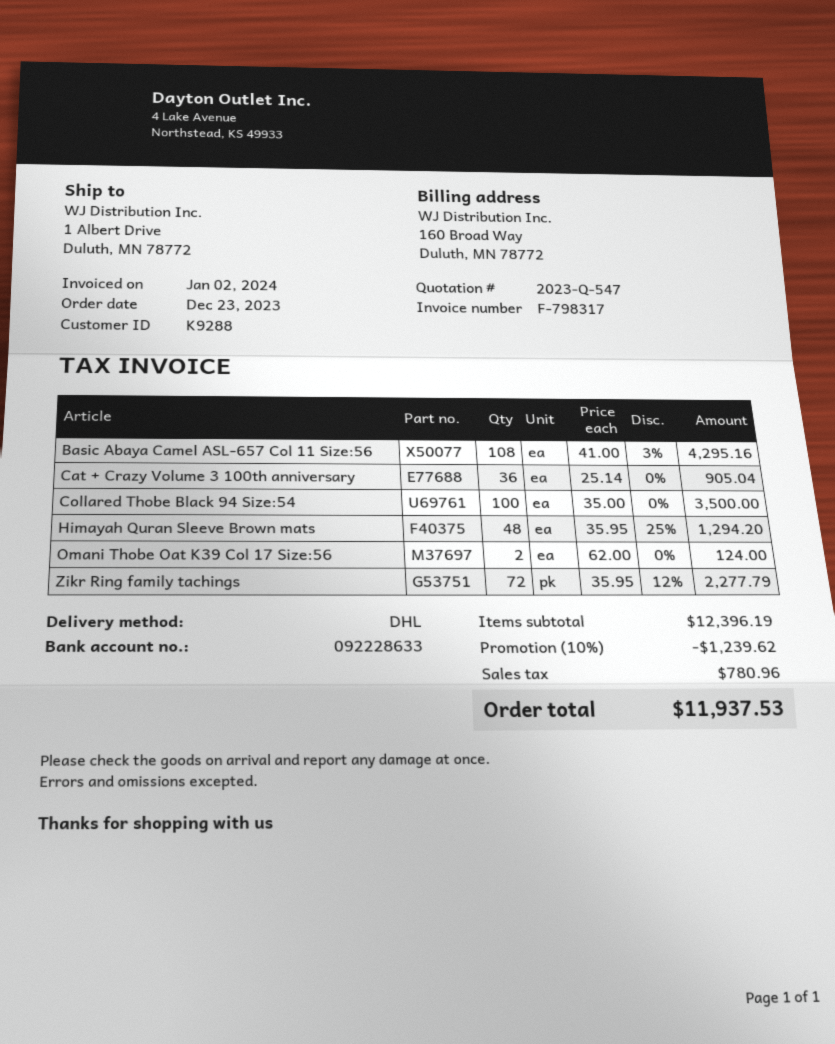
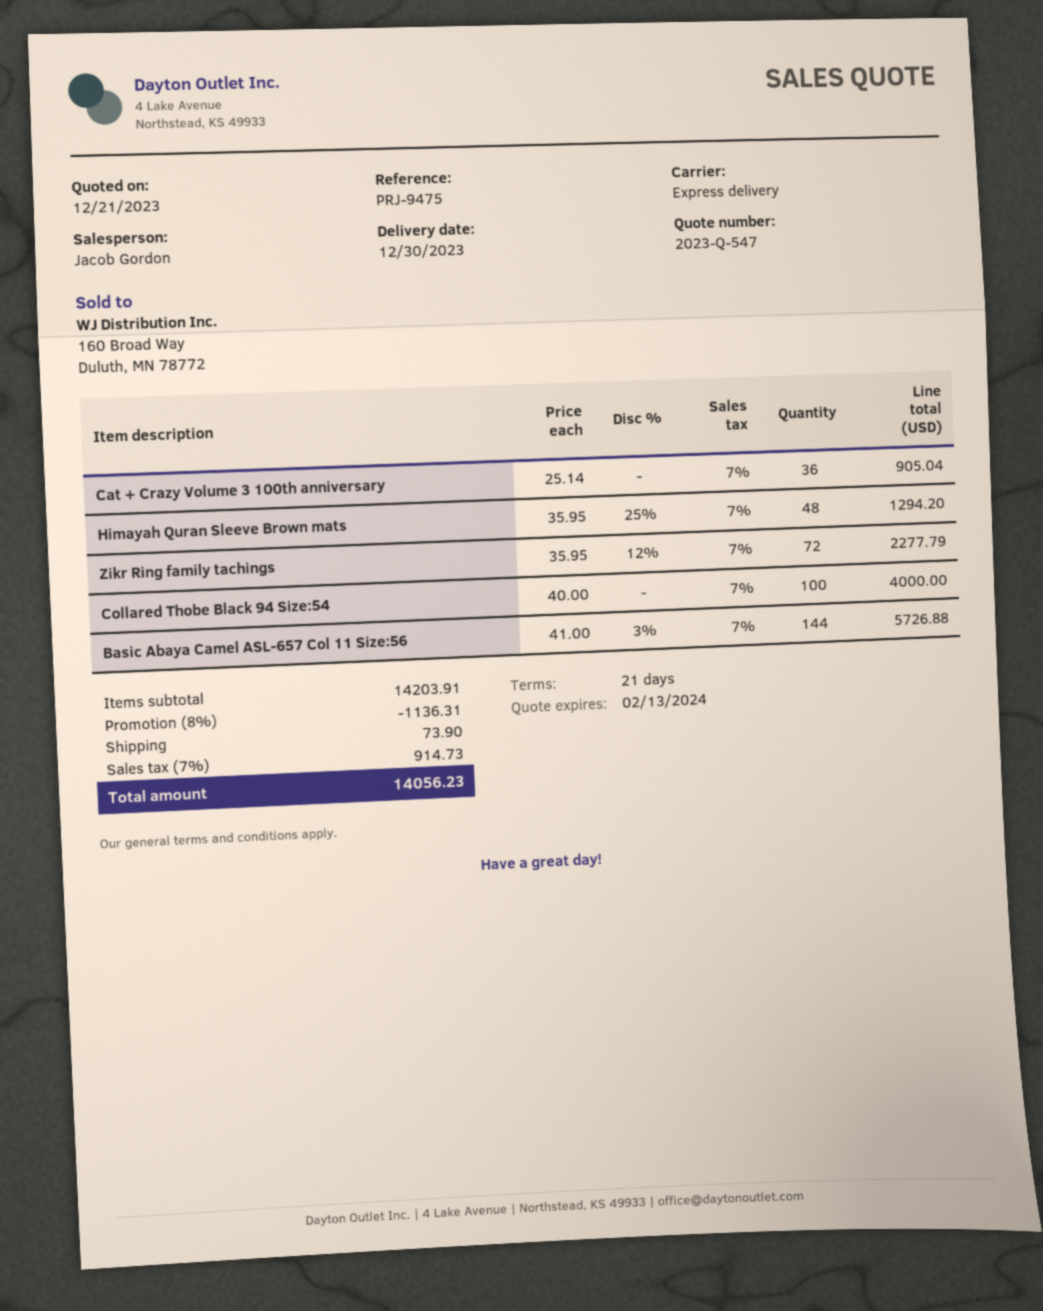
shipping method: DHL -> express
Basic Abaya Camel ASL-657 Col 11 Size:56: 108 x 41.00 - 3% = 4295.16 -> 144 x 41.00 - 3% = 5726.88
Collared Thobe Black 94 Size:54: 100 x 35.00 = 3500.00 -> 100 x 40.00 = 4000.00
Omani Thobe Oat K39 Col 17 Size:56: 2 x 62.00 = 124.00 -> none
subtotal: 12396.19 -> 14203.91
discount: 10% = 1239.62 -> 8% = 1136.31
shipping: none -> 73.90
tax: 780.96 -> 914.73
total: 11937.53 -> 14056.23

